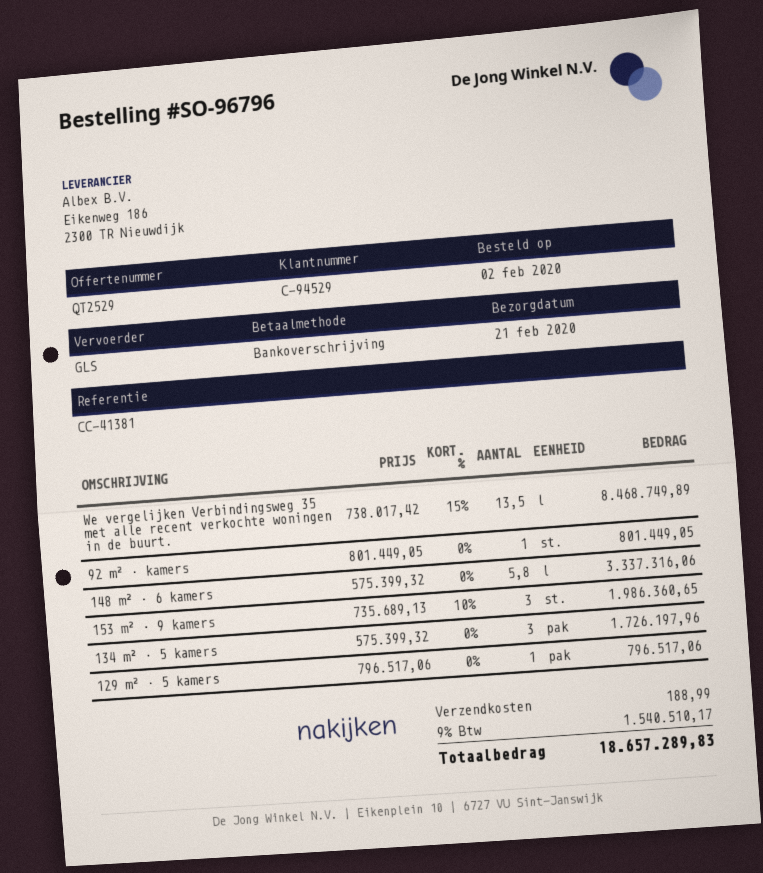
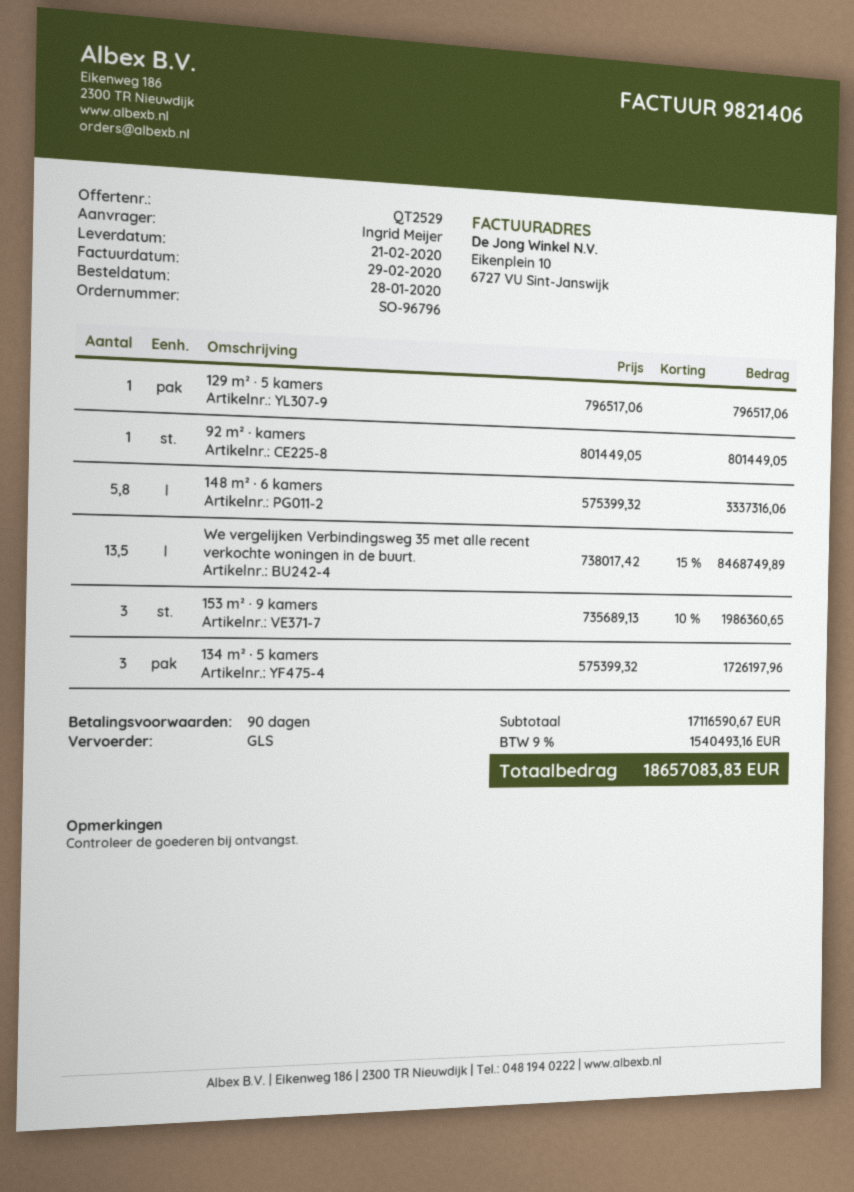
order date: 2020-02-02 -> 2020-01-28
shipping: 188.99 -> none
tax: 9% = 1540510.17 -> 9% = 1540493.16
total: 18657289.83 -> 18657083.83

